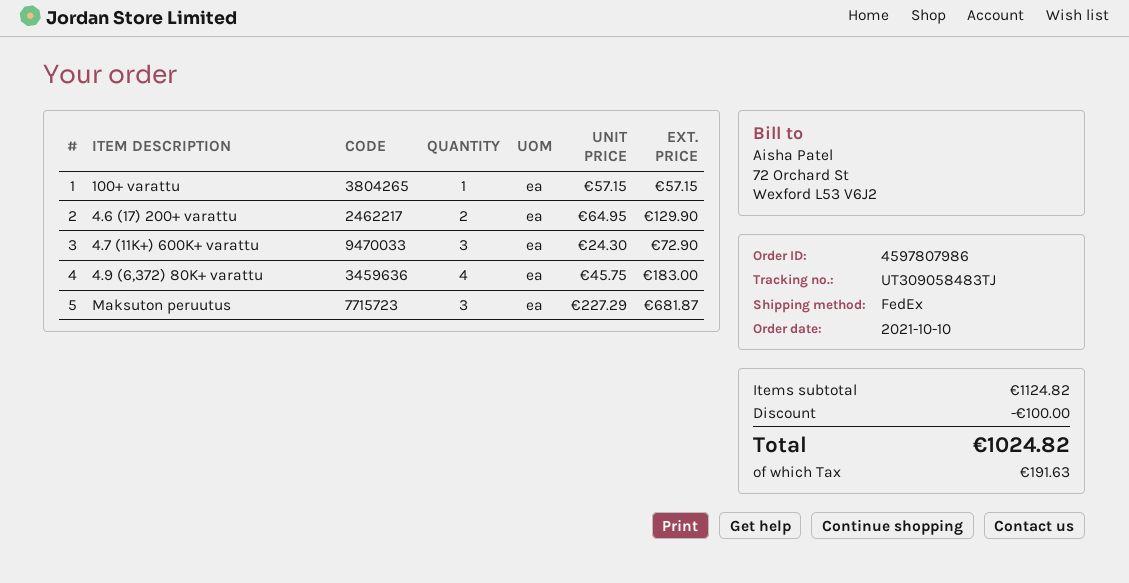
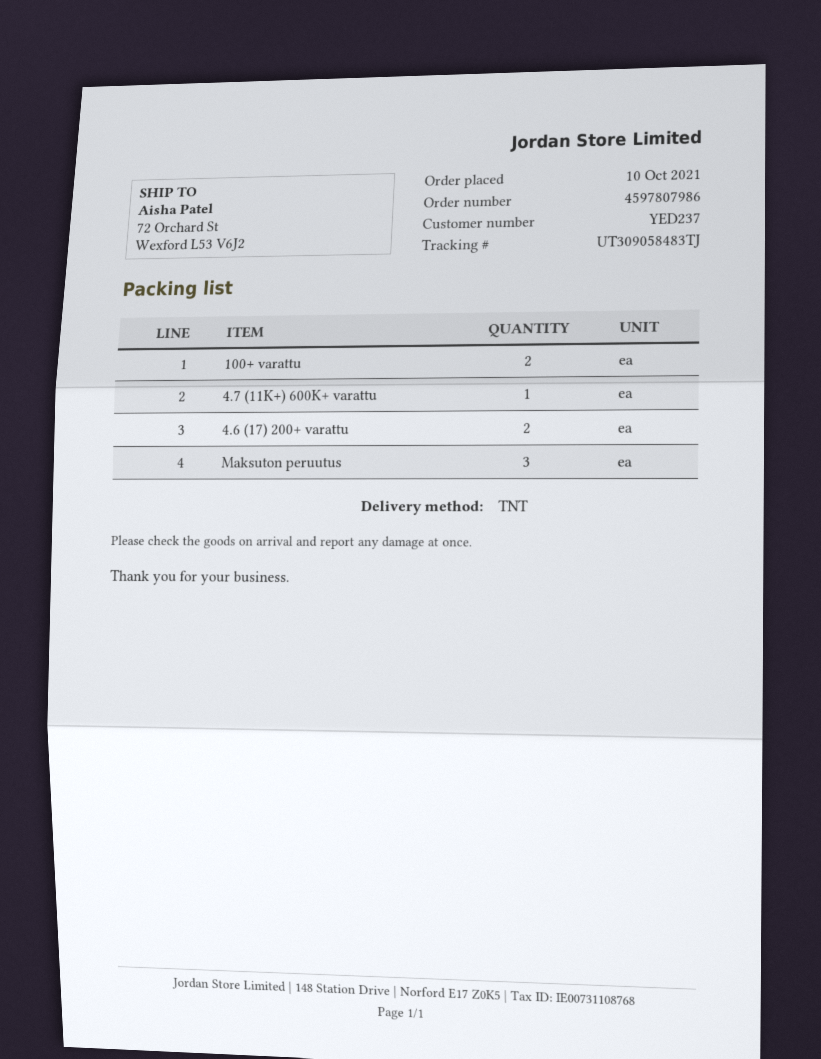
shipping method: FedEx -> TNT
100+ varattu: 1 -> 2
4.7 (11K+) 600K+ varattu: 3 -> 1
4.9 (6,372) 80K+ varattu: 4 -> none

